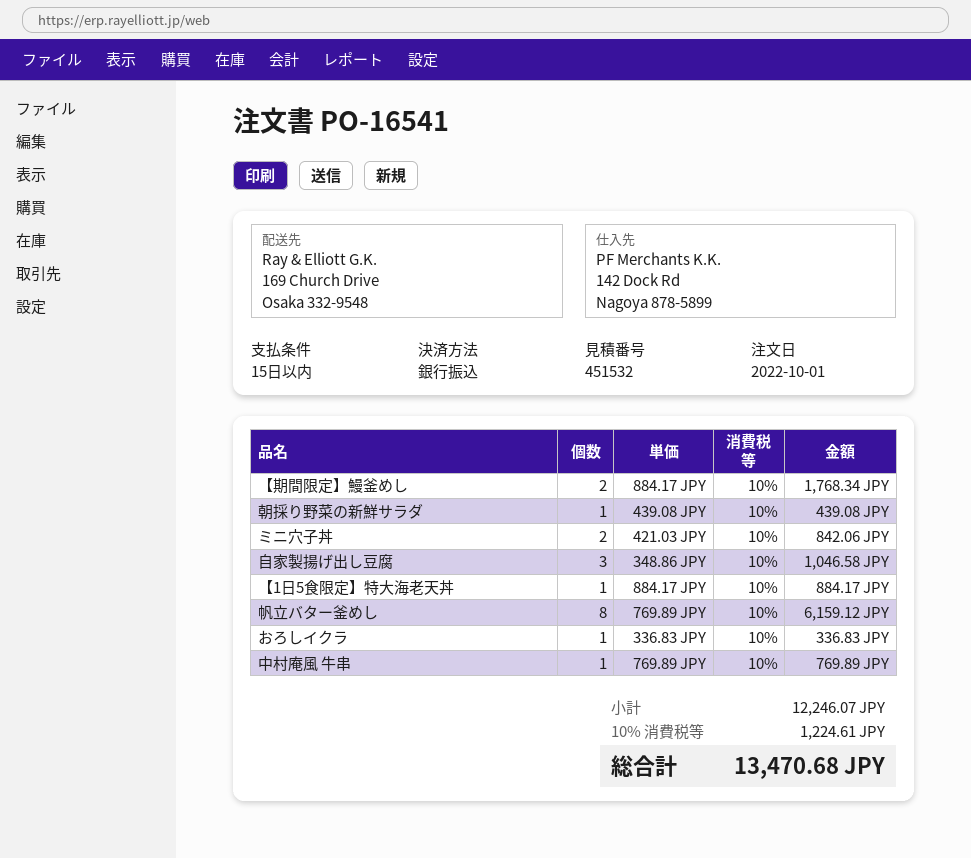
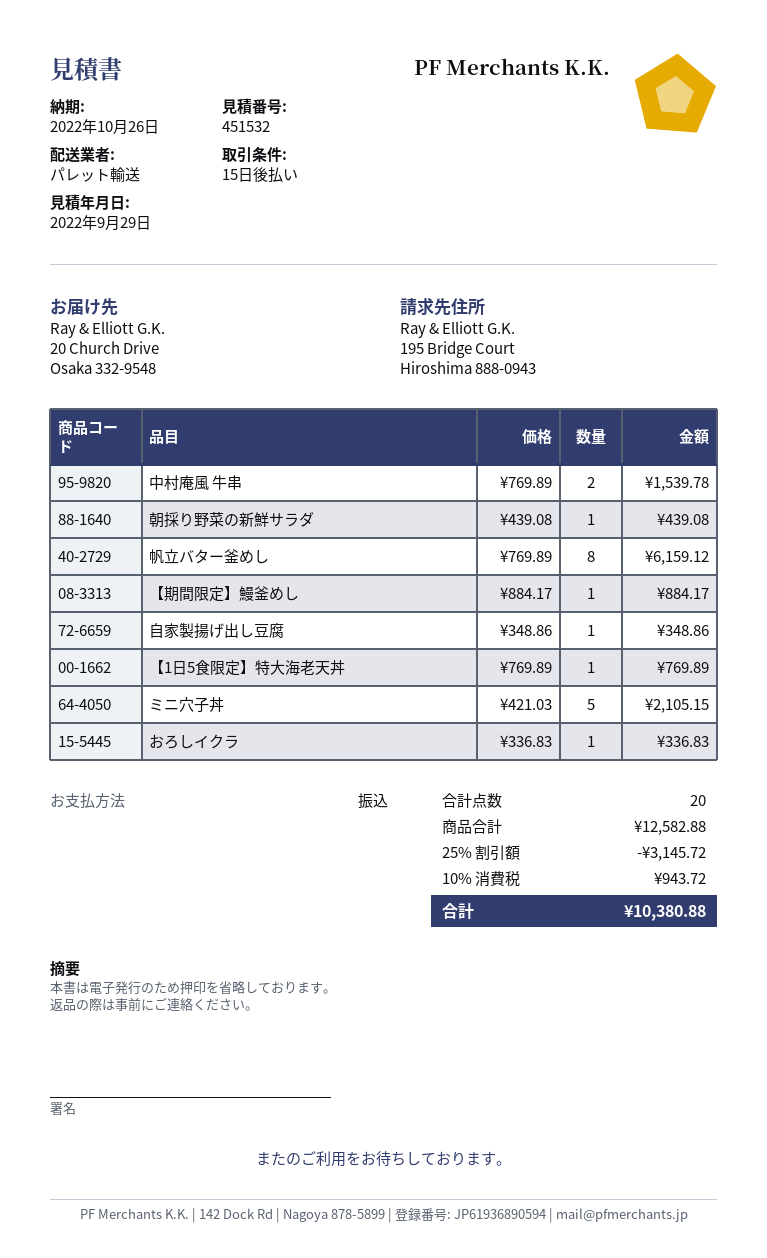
ship to: 169 Church Drive, Osaka 332-9548 -> 20 Church Drive, Osaka 332-9548
【期間限定】鰻釜めし: 2 x 884.17 = 1768.34 -> 1 x 884.17 = 884.17
ミニ穴子丼: 2 x 421.03 = 842.06 -> 5 x 421.03 = 2105.15
自家製揚げ出し豆腐: 3 x 348.86 = 1046.58 -> 1 x 348.86 = 348.86
【1日5食限定】特大海老天丼: 1 x 884.17 = 884.17 -> 1 x 769.89 = 769.89
中村庵風 牛串: 1 x 769.89 = 769.89 -> 2 x 769.89 = 1539.78
subtotal: 12246.07 -> 12582.88
discount: none -> 25% = 3145.72
tax: 10% = 1224.61 -> 10% = 943.72
total: 13470.68 -> 10380.88

